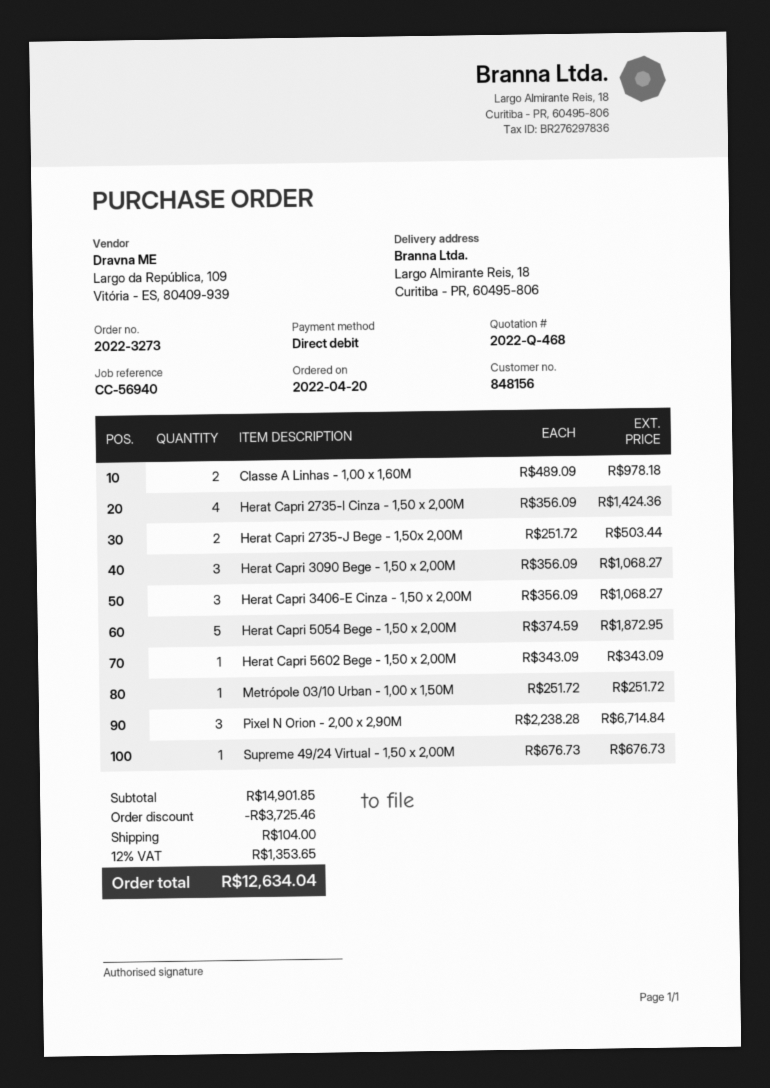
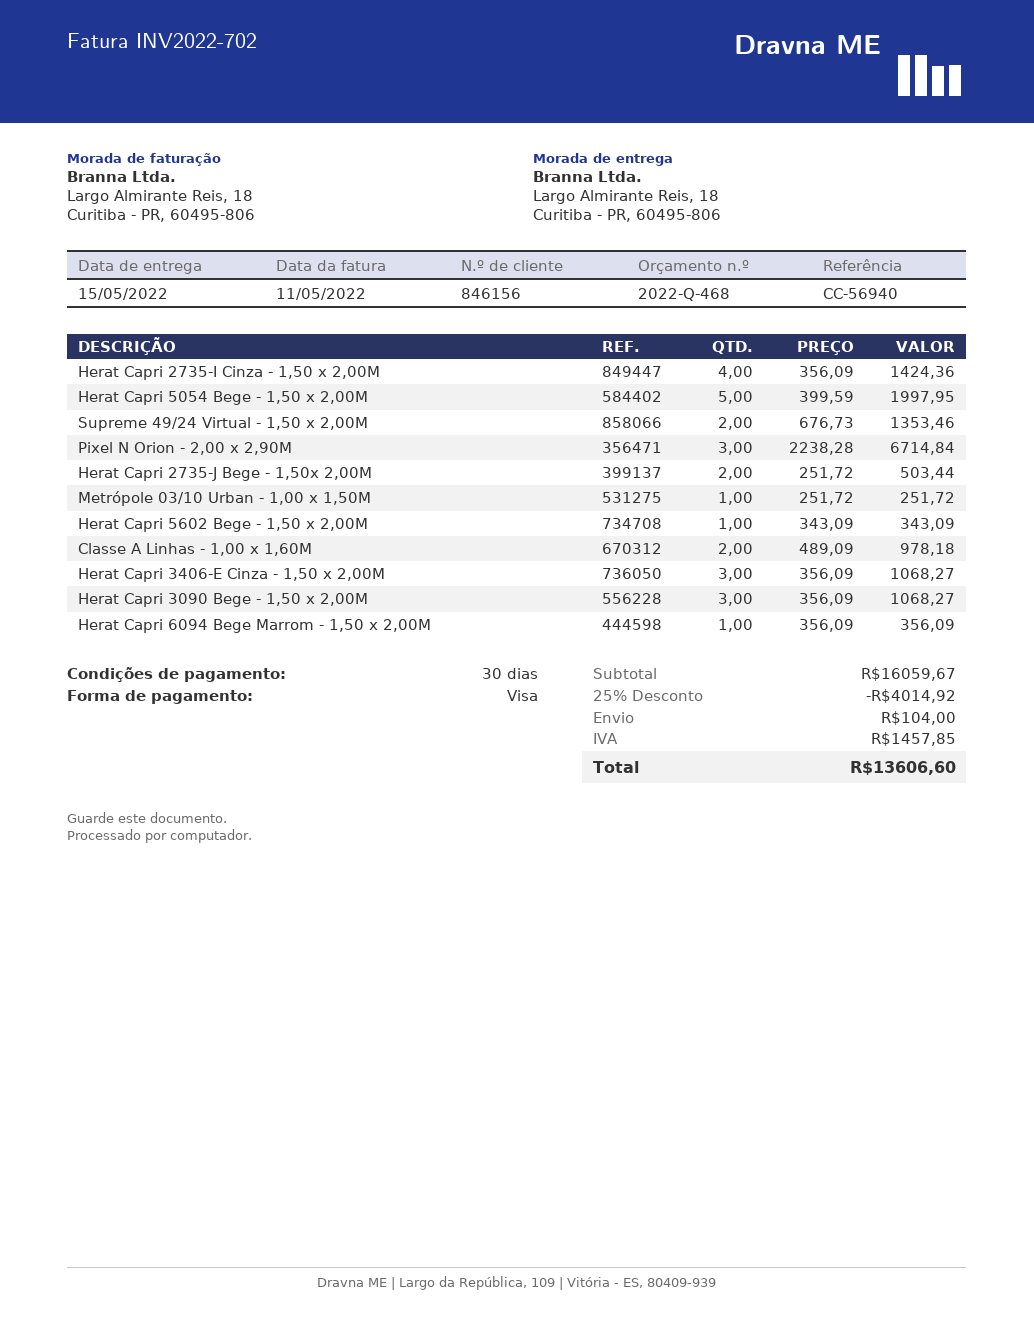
customer number: 848156 -> 846156
payment method: direct debit -> Visa
Herat Capri 5054 Bege - 1,50 x 2,00M: 5 x 374.59 = 1872.95 -> 5 x 399.59 = 1997.95
Supreme 49/24 Virtual - 1,50 x 2,00M: 1 x 676.73 = 676.73 -> 2 x 676.73 = 1353.46
Herat Capri 6094 Bege Marrom - 1,50 x 2,00M: none -> 1 x 356.09 = 356.09
subtotal: 14901.85 -> 16059.67
discount: 3725.46 -> 4014.92
tax: 1353.65 -> 1457.85
total: 12634.04 -> 13606.60

